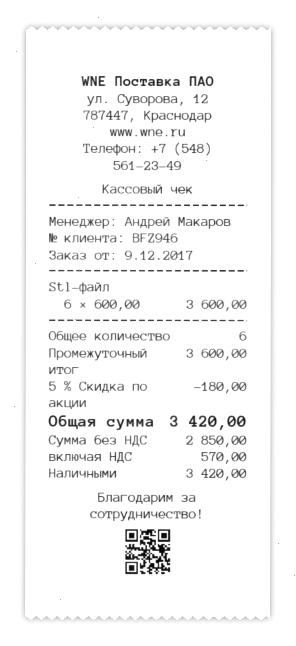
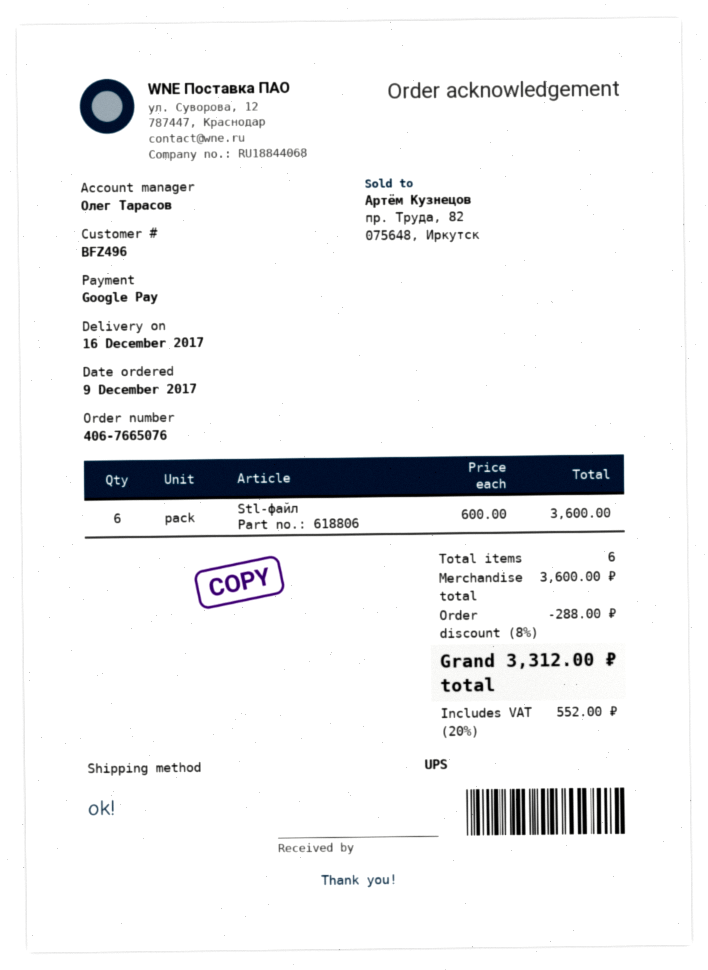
customer number: BFZ946 -> BFZ496
sales rep: Андрей Макаров -> Олег Тарасов
payment method: cash -> Google Pay
discount: 5% = 180.00 -> 8% = 288.00
tax: 570.00 -> 552.00
total: 3420.00 -> 3312.00

